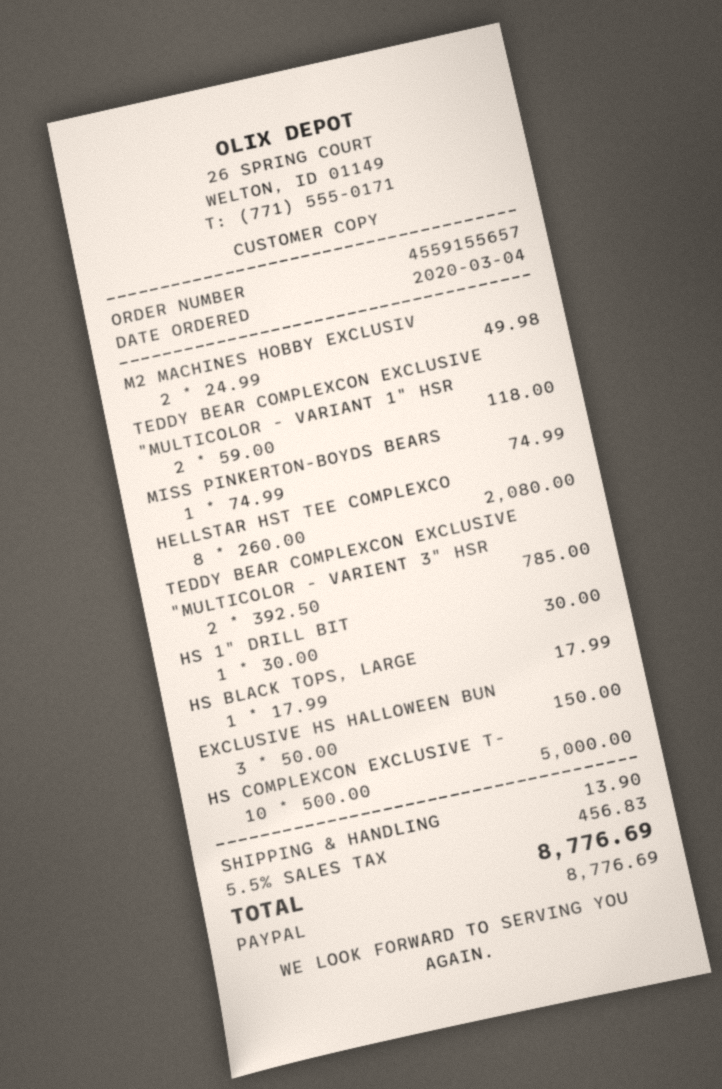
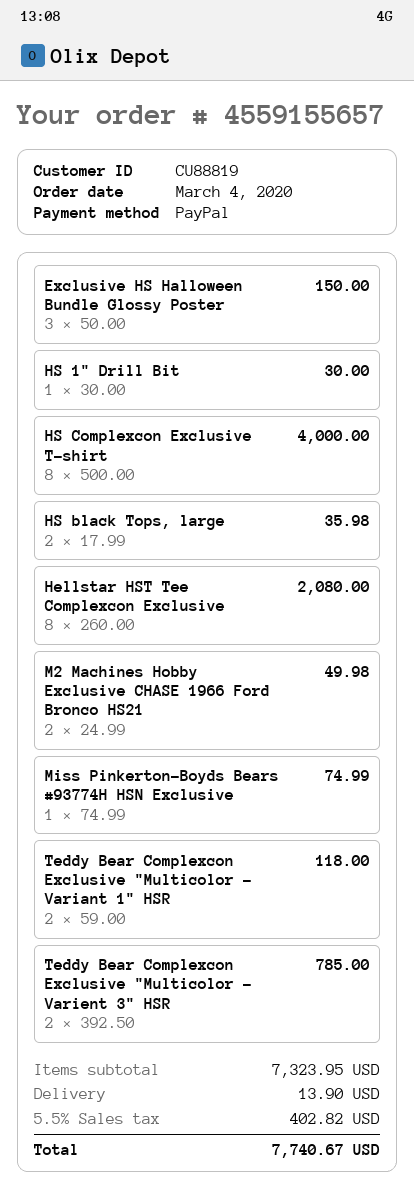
HS BLACK TOPS, LARGE: 1 x 17.99 = 17.99 -> 2 x 17.99 = 35.98
HS COMPLEXCON EXCLUSIVE T-: 10 x 500.00 = 5000.00 -> 8 x 500.00 = 4000.00
tax: 5.5% = 456.83 -> 5.5% = 402.82
total: 8776.69 -> 7740.67

